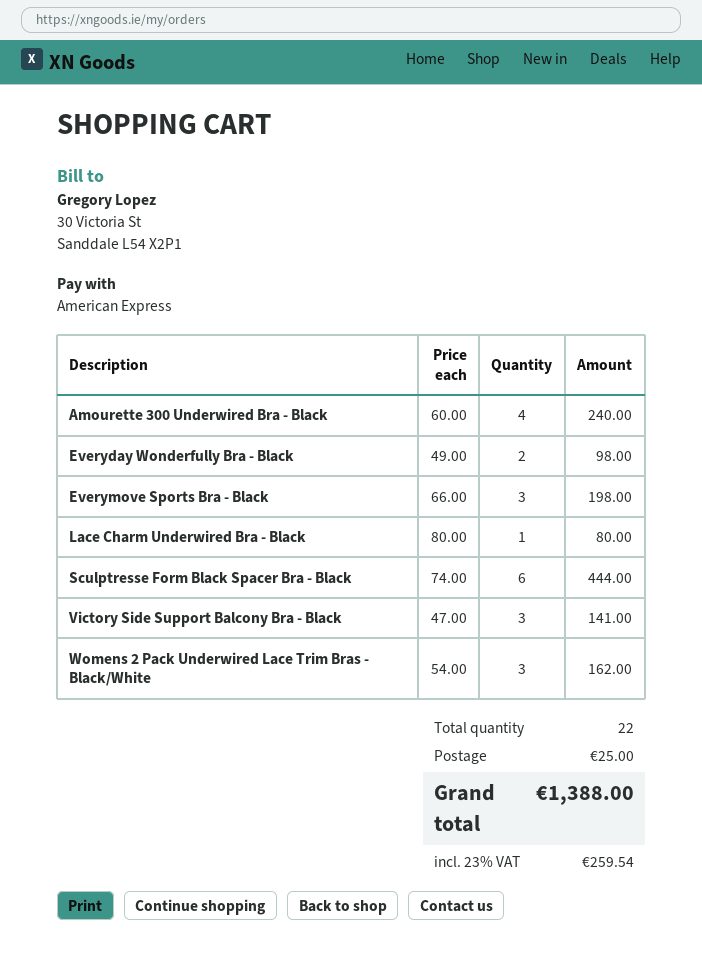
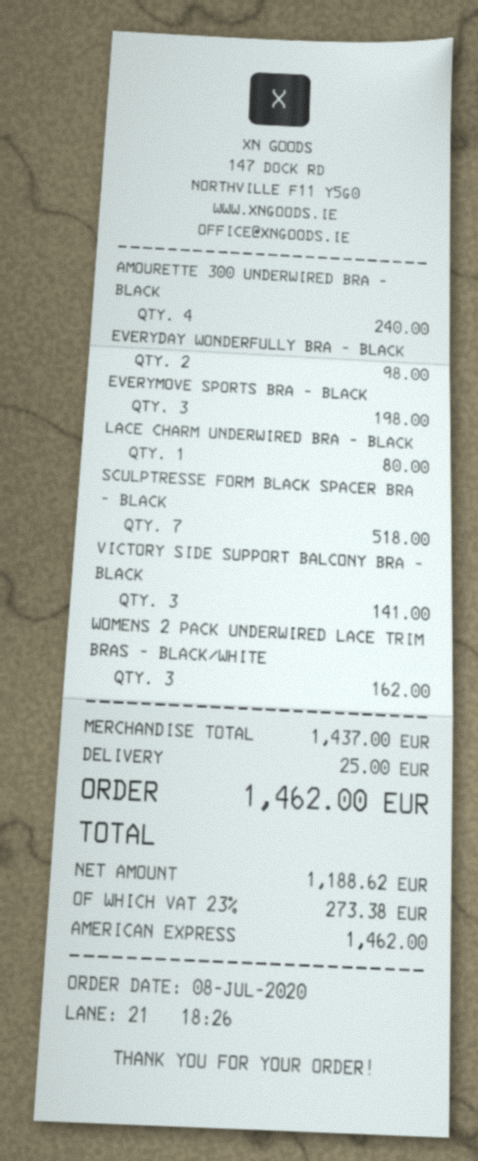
Sculptresse Form Black Spacer Bra - Black: 6 for 444.00 -> 7 for 518.00
tax: 23% = 259.54 -> 23% = 273.38
total: 1388.00 -> 1462.00

